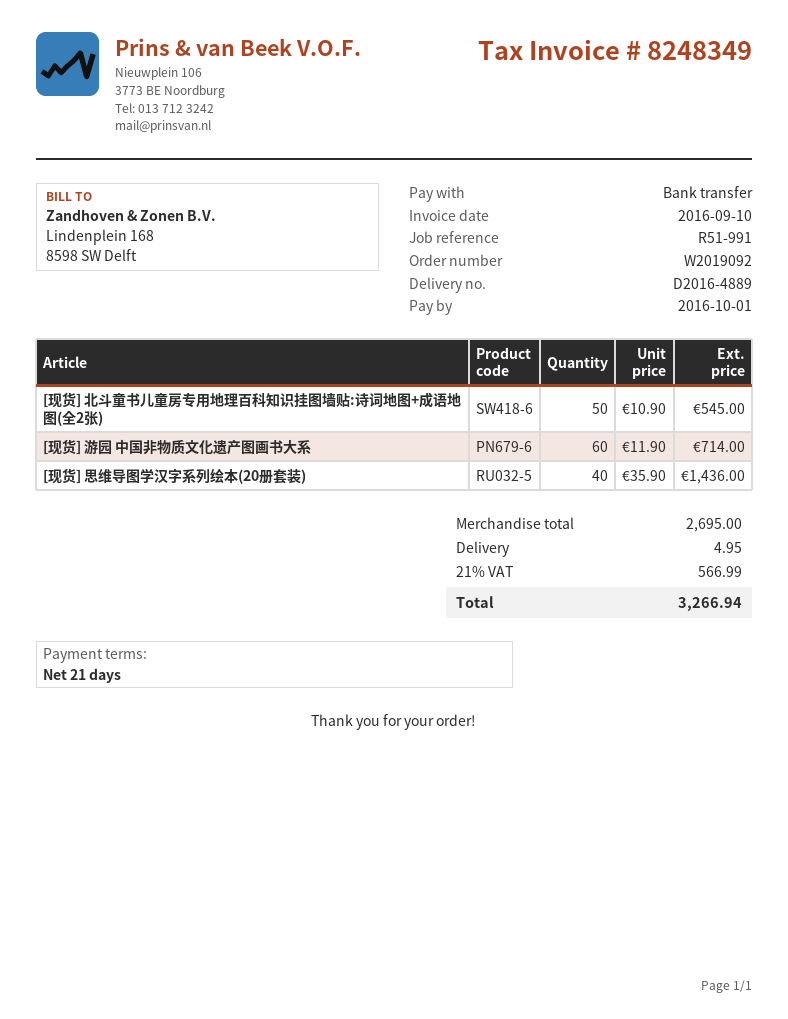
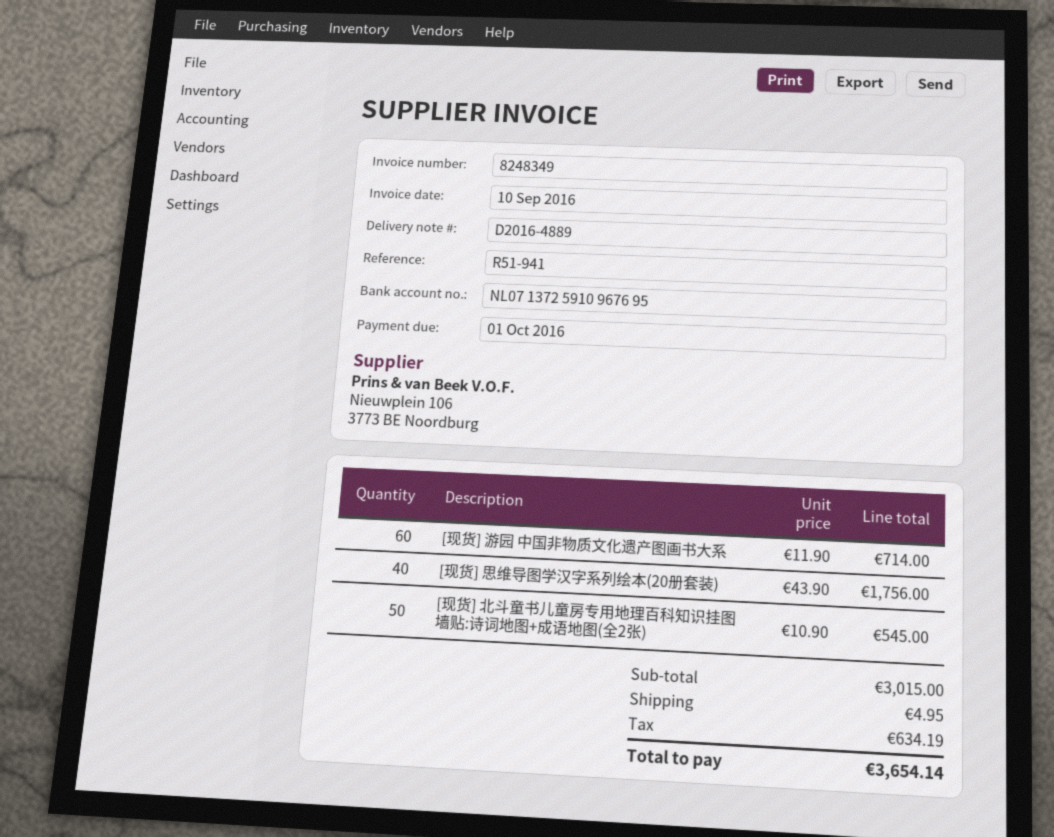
reference: R51-991 -> R51-941
[现货] 思维导图学汉字系列绘本(20册套装): 40 x 35.90 = 1436.00 -> 40 x 43.90 = 1756.00
subtotal: 2695.00 -> 3015.00
tax: 566.99 -> 634.19
total: 3266.94 -> 3654.14

